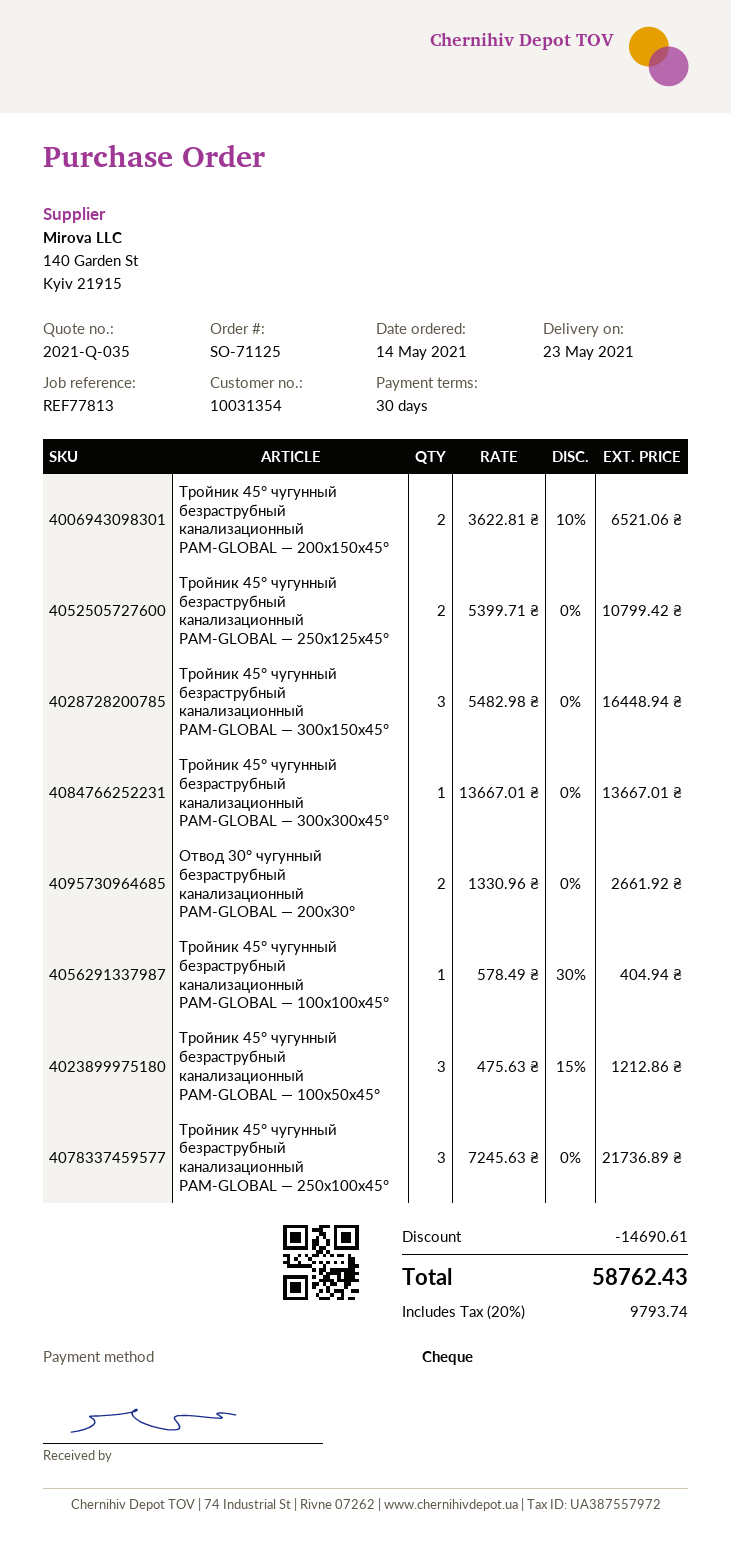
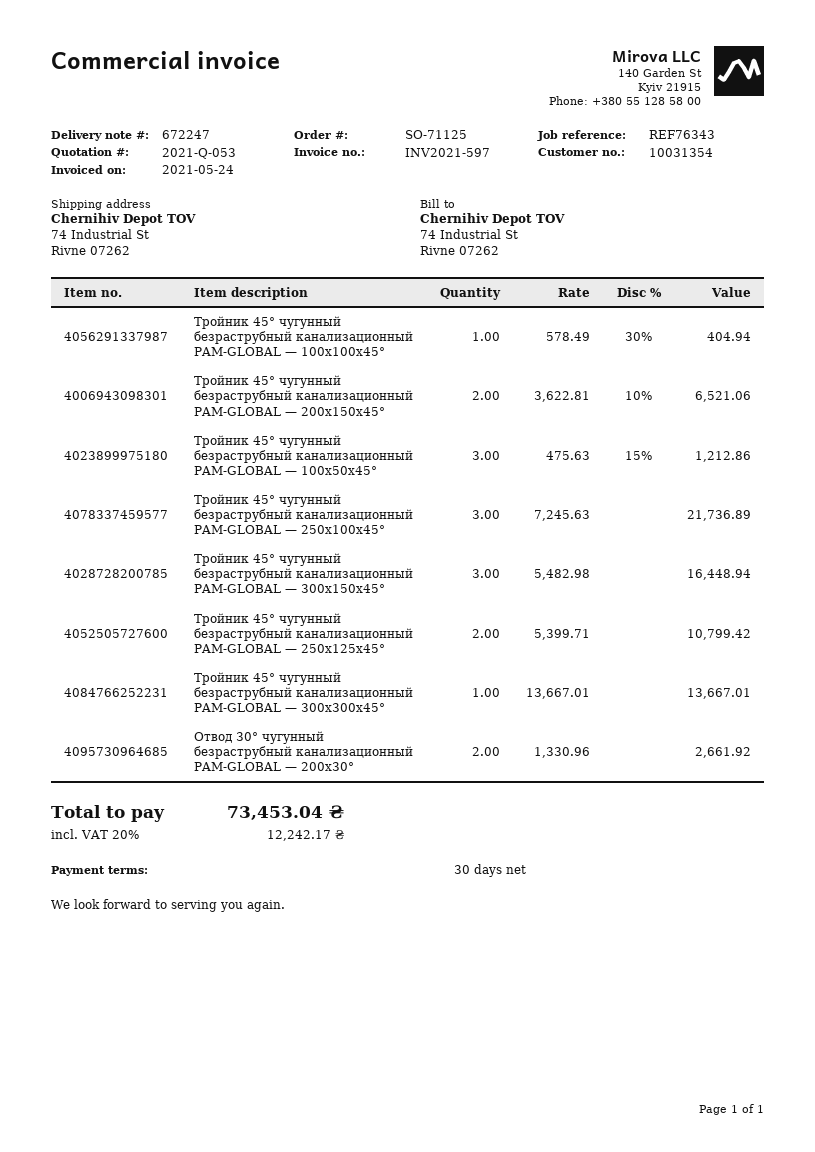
quote number: 2021-Q-035 -> 2021-Q-053
reference: REF77813 -> REF76343
discount: 14690.61 -> none
tax: 20% = 9793.74 -> 20% = 12242.17
total: 58762.43 -> 73453.04

